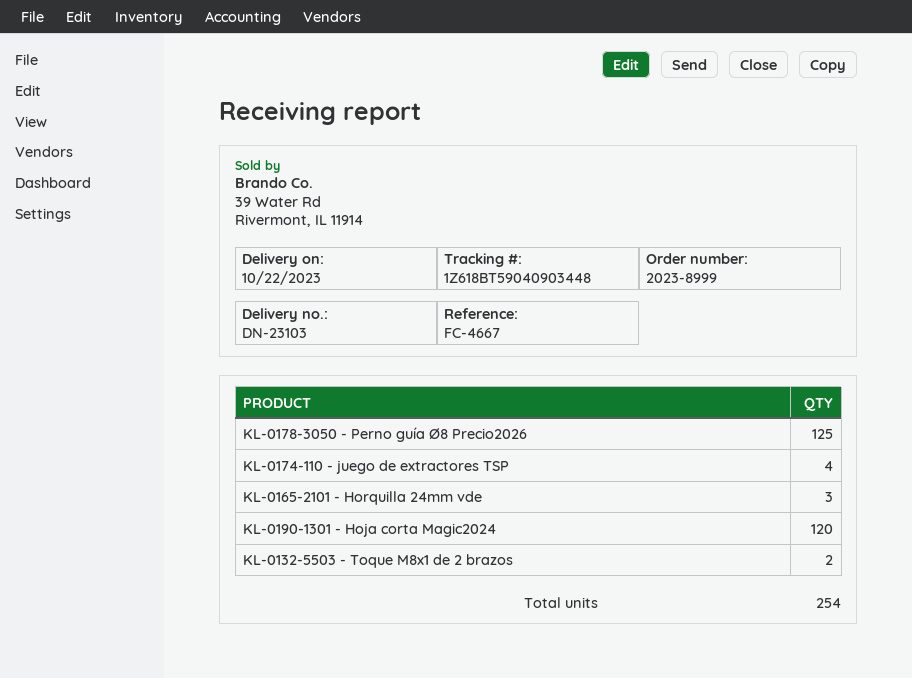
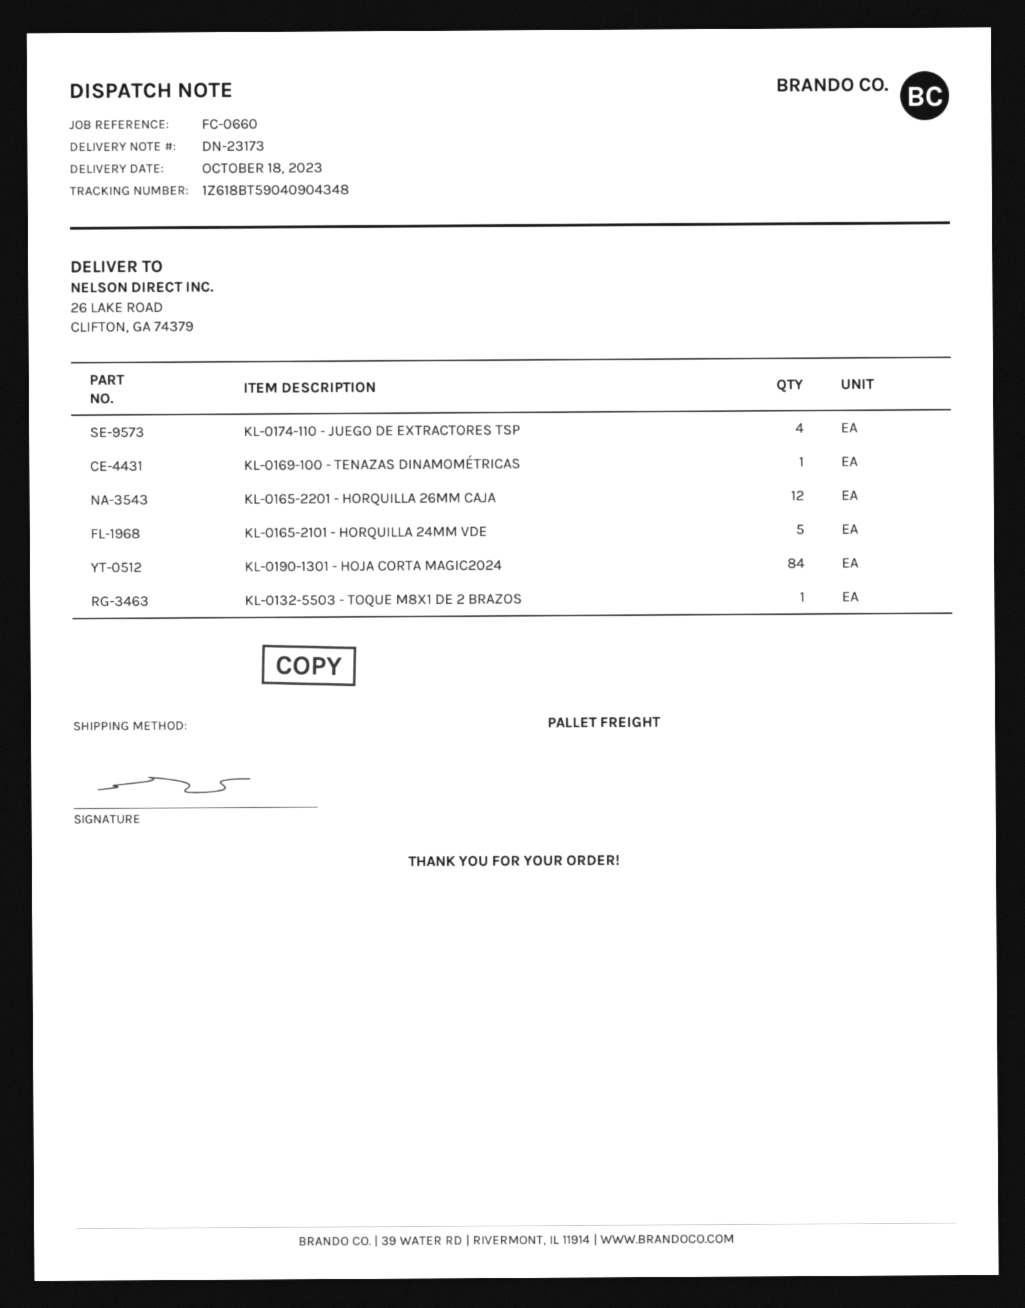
delivery note number: DN-23103 -> DN-23173
delivery date: 2023-10-22 -> 2023-10-18
reference: FC-4667 -> FC-0660
tracking number: 1Z618BT59040903448 -> 1Z618BT59040904348
KL-0178-3050 - Perno guía Ø8 Precio2026: 125 -> none
KL-0165-2101 - Horquilla 24mm vde: 3 -> 5
KL-0190-1301 - Hoja corta Magic2024: 120 -> 84
KL-0132-5503 - Toque M8x1 de 2 brazos: 2 -> 1
KL-0169-100 - TENAZAS DINAMOMÉTRICAS: none -> 1
KL-0165-2201 - HORQUILLA 26MM CAJA: none -> 12

